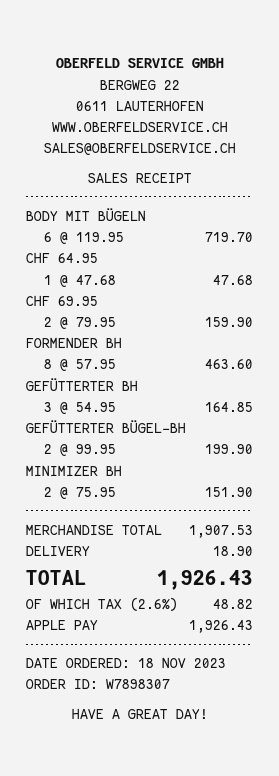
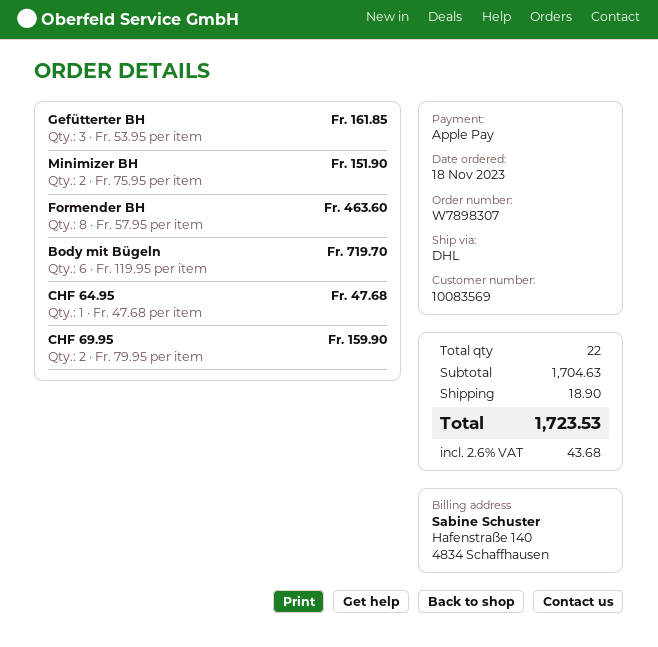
GEFÜTTERTER BH: 3 x 54.95 = 164.85 -> 3 x 53.95 = 161.85
GEFÜTTERTER BÜGEL-BH: 2 x 99.95 = 199.90 -> none
subtotal: 1907.53 -> 1704.63
tax: 2.6% = 48.82 -> 2.6% = 43.68
total: 1926.43 -> 1723.53

